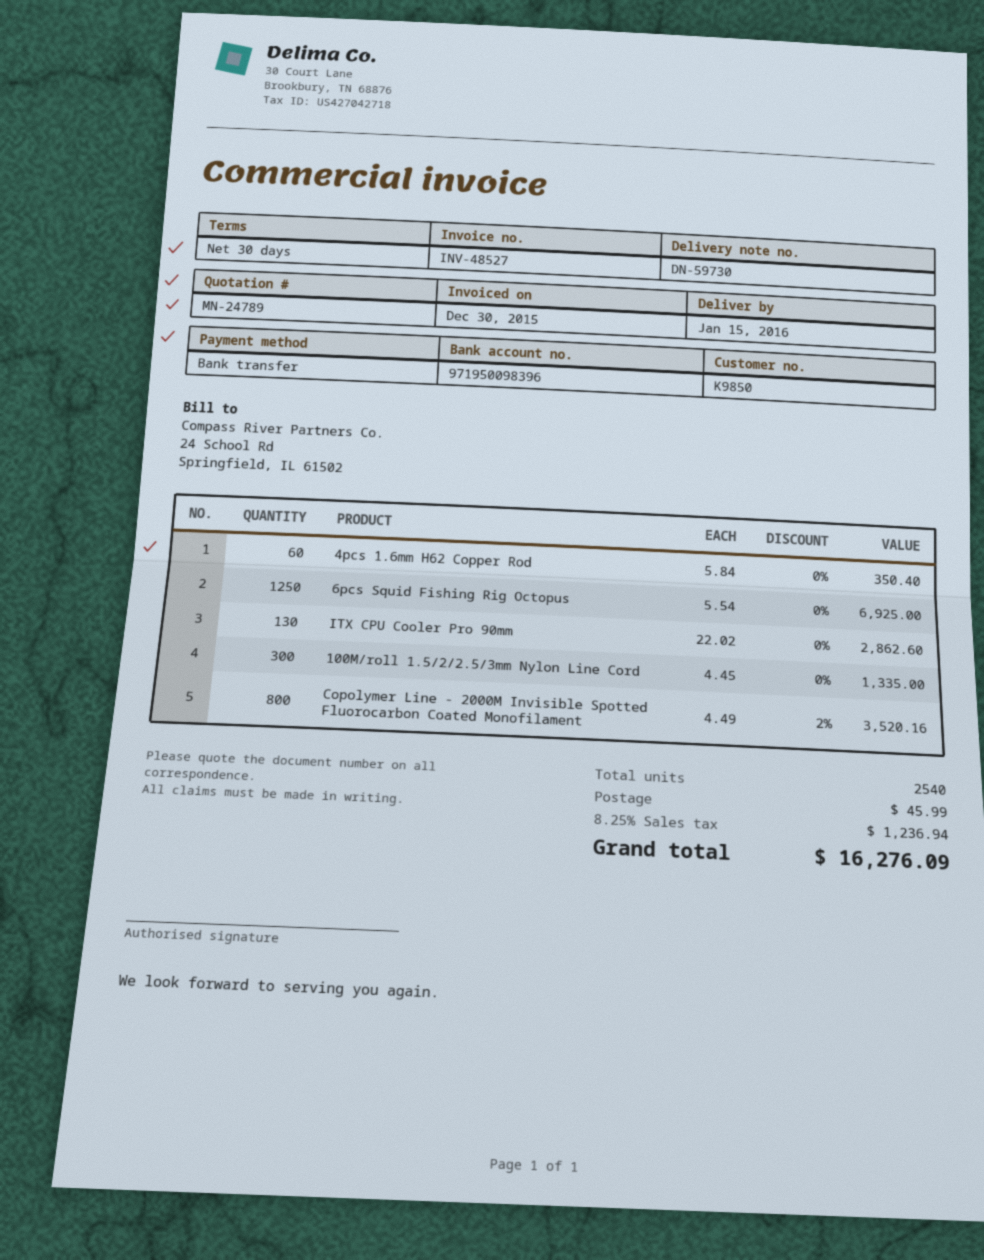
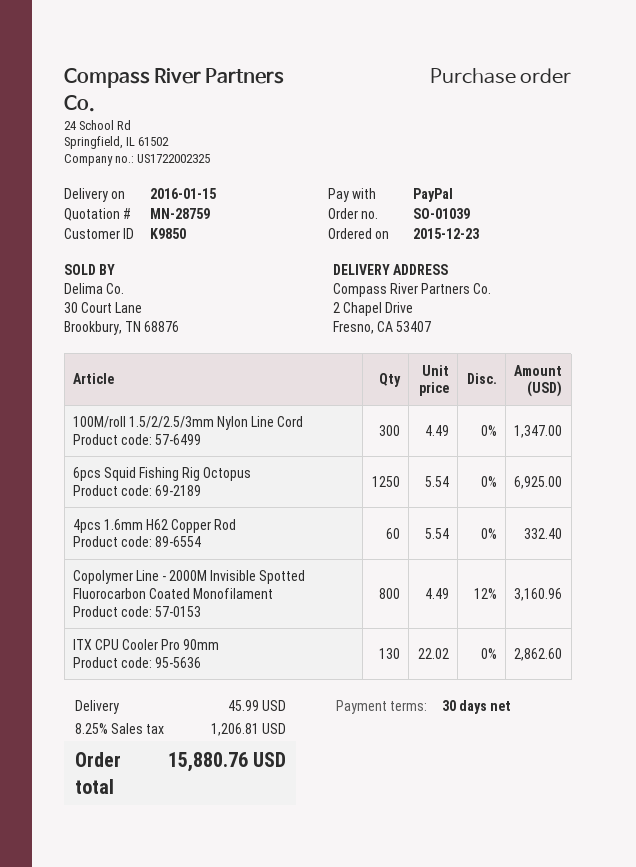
quote number: MN-24789 -> MN-28759
payment method: bank transfer -> PayPal
4pcs 1.6mm H62 Copper Rod: 60 x 5.84 = 350.40 -> 60 x 5.54 = 332.40
100M/roll 1.5/2/2.5/3mm Nylon Line Cord: 300 x 4.45 = 1335.00 -> 300 x 4.49 = 1347.00
Copolymer Line - 2000M Invisible Spotted Fluorocarbon Coated Monofilament: 800 x 4.49 - 2% = 3520.16 -> 800 x 4.49 - 12% = 3160.96
tax: 8.25% = 1236.94 -> 8.25% = 1206.81
total: 16276.09 -> 15880.76

